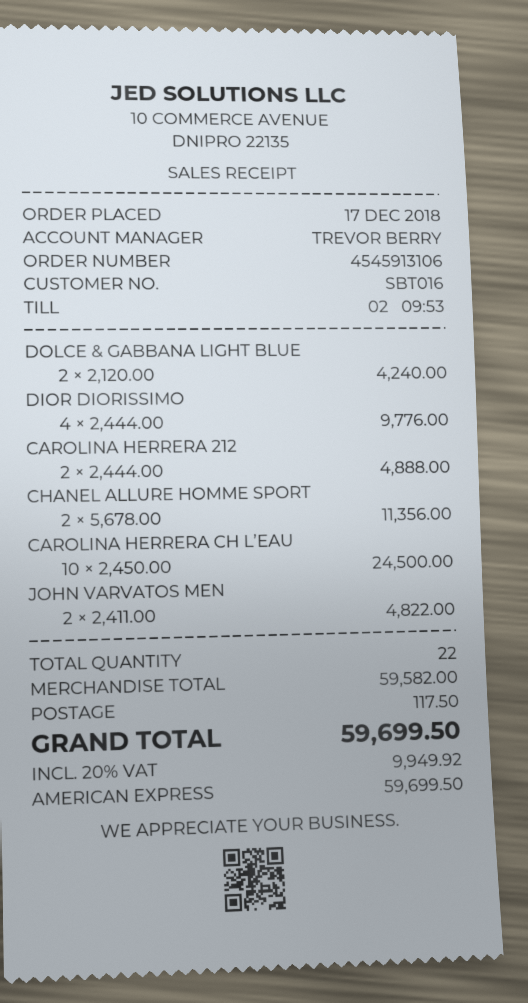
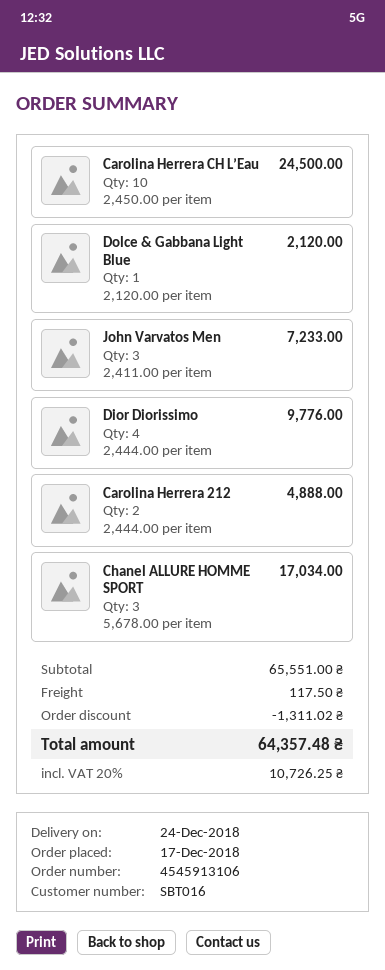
DOLCE & GABBANA LIGHT BLUE: 2 x 2120.00 = 4240.00 -> 1 x 2120.00 = 2120.00
CHANEL ALLURE HOMME SPORT: 2 x 5678.00 = 11356.00 -> 3 x 5678.00 = 17034.00
JOHN VARVATOS MEN: 2 x 2411.00 = 4822.00 -> 3 x 2411.00 = 7233.00
subtotal: 59582.00 -> 65551.00
discount: none -> 1311.02
tax: 20% = 9949.92 -> 20% = 10726.25
total: 59699.50 -> 64357.48

